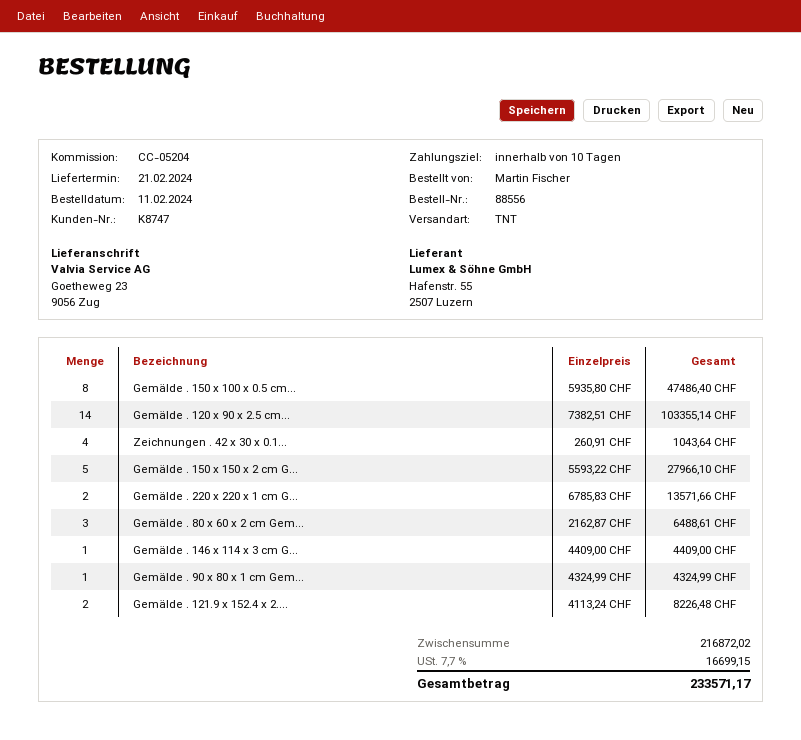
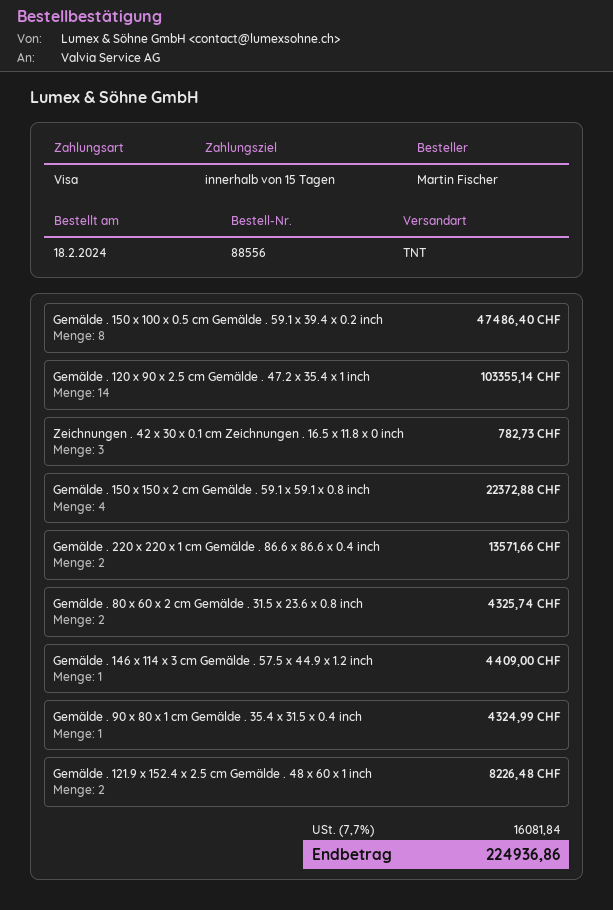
order date: 2024-02-11 -> 2024-02-18
payment terms: 10 days -> 15 days
Zeichnungen . 42 x 30 x 0.1...: 4 for 1043.64 -> 3 for 782.73
Gemälde . 150 x 150 x 2 cm G...: 5 for 27966.10 -> 4 for 22372.88
Gemälde . 80 x 60 x 2 cm Gem...: 3 for 6488.61 -> 2 for 4325.74
tax: 7.7% = 16699.15 -> 7.7% = 16081.84
total: 233571.17 -> 224936.86

